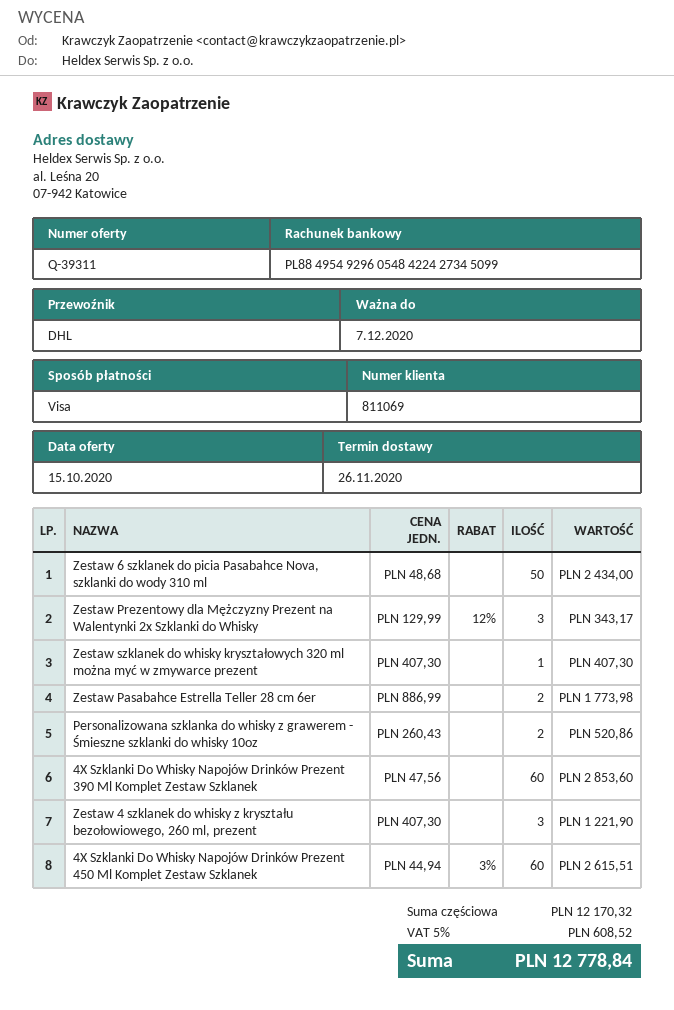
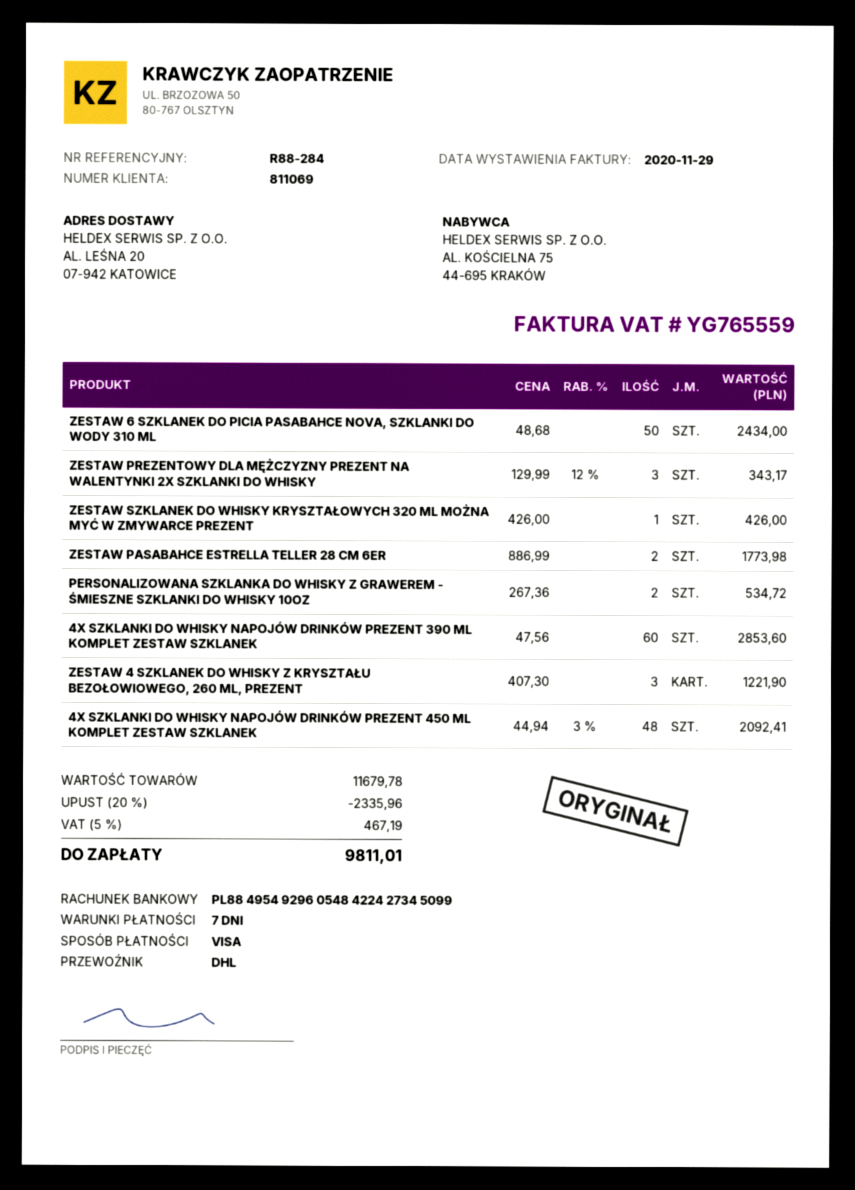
Zestaw szklanek do whisky kryształowych 320 ml można myć w zmywarce prezent: 1 x 407.30 = 407.30 -> 1 x 426.00 = 426.00
Personalizowana szklanka do whisky z grawerem - Śmieszne szklanki do whisky 10oz: 2 x 260.43 = 520.86 -> 2 x 267.36 = 534.72
4X Szklanki Do Whisky Napojów Drinków Prezent 450 Ml Komplet Zestaw Szklanek: 60 x 44.94 - 3% = 2615.51 -> 48 x 44.94 - 3% = 2092.41
subtotal: 12170.32 -> 11679.78
discount: none -> 20% = 2335.96
tax: 5% = 608.52 -> 5% = 467.19
total: 12778.84 -> 9811.01

